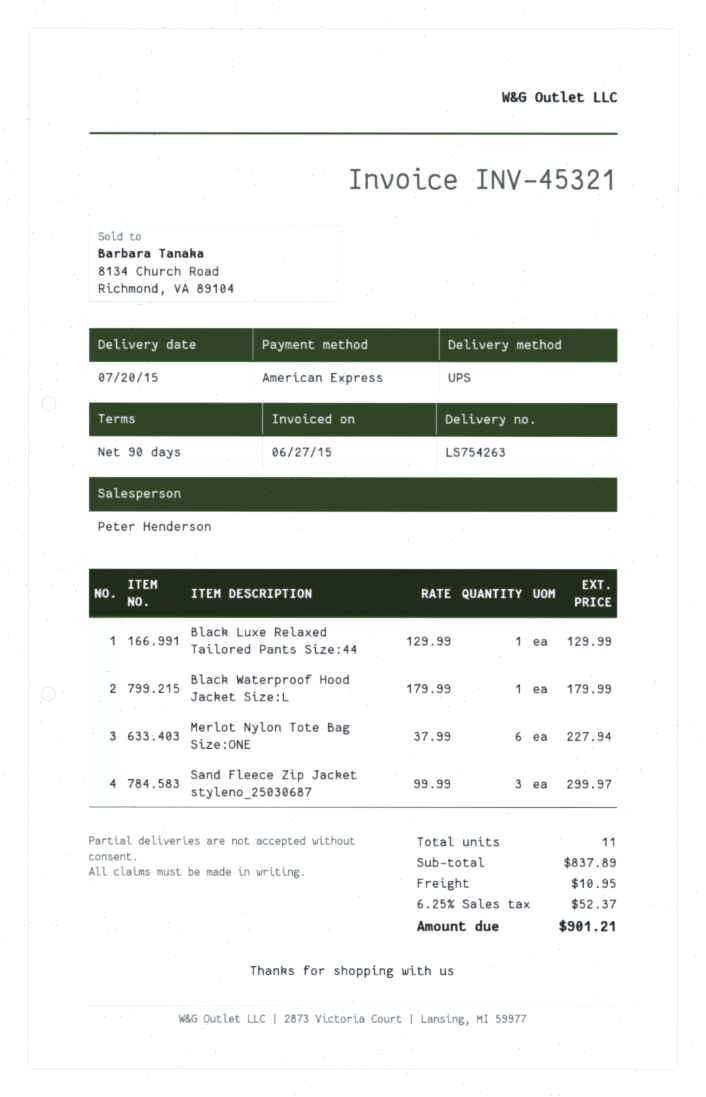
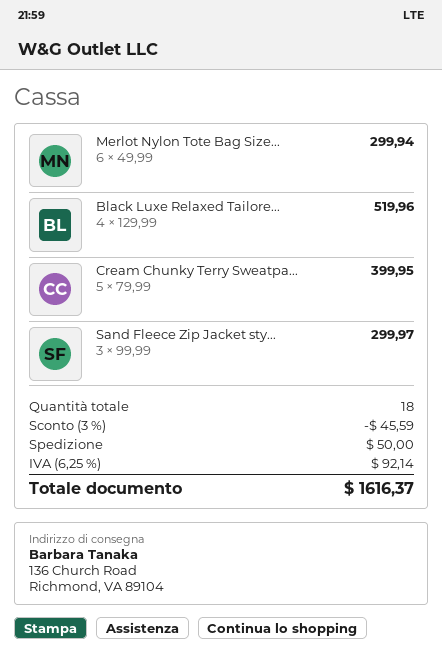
Black Luxe Relaxed Tailored Pants Size:44: 1 x 129.99 = 129.99 -> 4 x 129.99 = 519.96
Black Waterproof Hood Jacket Size:L: 1 x 179.99 = 179.99 -> none
Merlot Nylon Tote Bag Size:ONE: 6 x 37.99 = 227.94 -> 6 x 49.99 = 299.94
Cream Chunky Terry Sweatpa...: none -> 5 x 79.99 = 399.95
total quantity: 11 -> 18
discount: none -> 3% = 45.59
shipping: 10.95 -> 50.00
tax: 6.25% = 52.37 -> 6.25% = 92.14
total: 901.21 -> 1616.37

